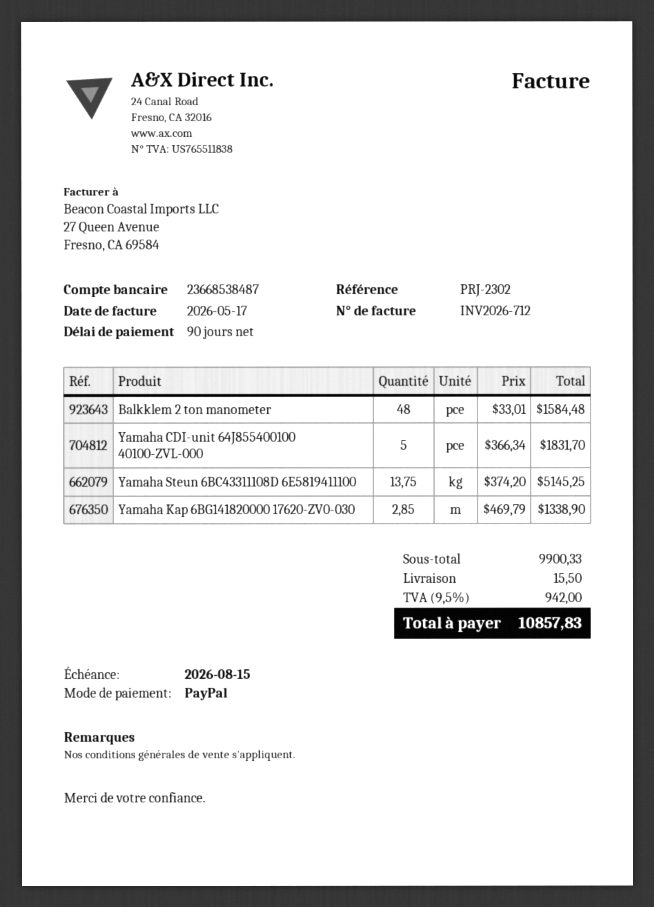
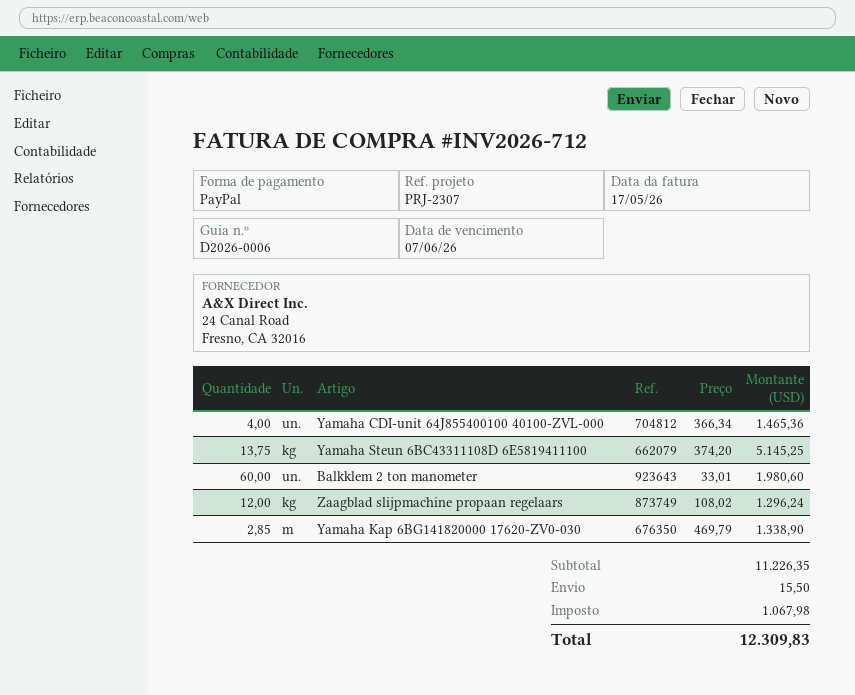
due date: 2026-08-15 -> 2026-06-07
reference: PRJ-2302 -> PRJ-2307
Balkklem 2 ton manometer: 48 x 33.01 = 1584.48 -> 60 x 33.01 = 1980.60
Yamaha CDI-unit 64J855400100 40100-ZVL-000: 5 x 366.34 = 1831.70 -> 4 x 366.34 = 1465.36
Zaagblad slijpmachine propaan regelaars: none -> 12 x 108.02 = 1296.24
subtotal: 9900.33 -> 11226.35
tax: 942.00 -> 1067.98
total: 10857.83 -> 12309.83

